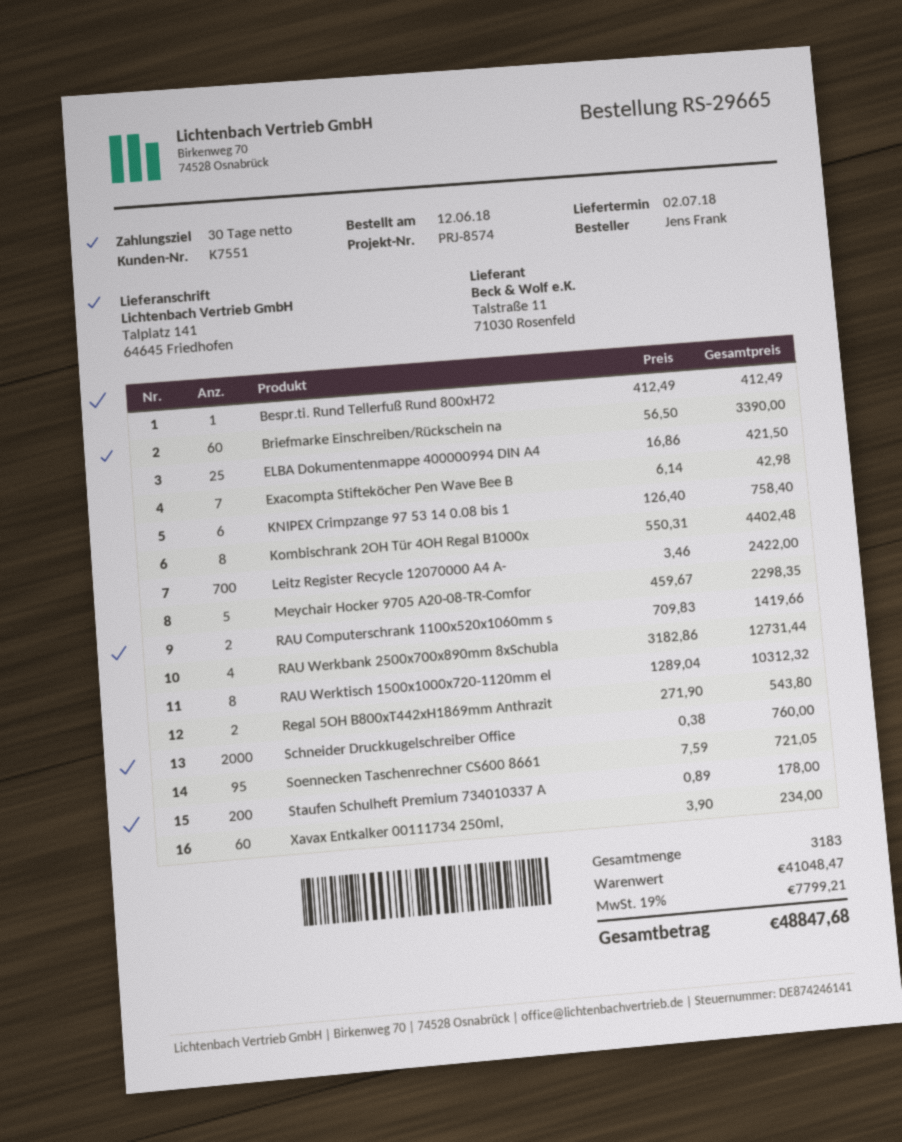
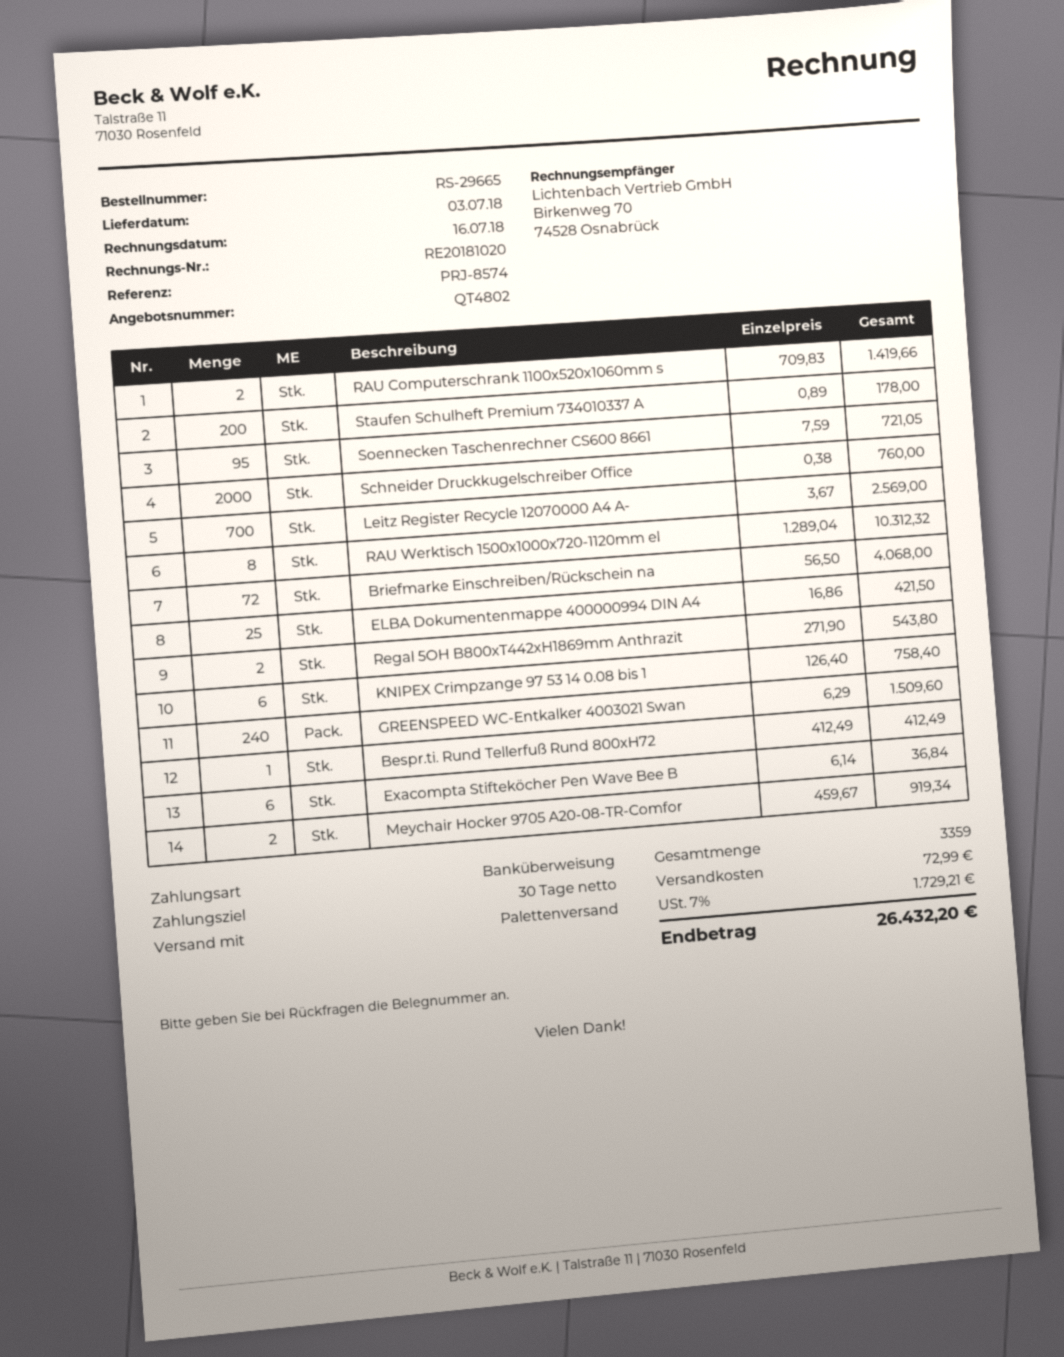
delivery date: 2018-07-02 -> 2018-07-03
Briefmarke Einschreiben/Rückschein na: 60 x 56.50 = 3390.00 -> 72 x 56.50 = 4068.00
Exacompta Stifteköcher Pen Wave Bee B: 7 x 6.14 = 42.98 -> 6 x 6.14 = 36.84
Kombischrank 2OH Tür 4OH Regal B1000x: 8 x 550.31 = 4402.48 -> none
Leitz Register Recycle 12070000 A4 A-: 700 x 3.46 = 2422.00 -> 700 x 3.67 = 2569.00
Meychair Hocker 9705 A20-08-TR-Comfor: 5 x 459.67 = 2298.35 -> 2 x 459.67 = 919.34
RAU Werkbank 2500x700x890mm 8xSchubla: 4 x 3182.86 = 12731.44 -> none
Xavax Entkalker 00111734 250ml,: 60 x 3.90 = 234.00 -> none
GREENSPEED WC-Entkalker 4003021 Swan: none -> 240 x 6.29 = 1509.60
total quantity: 3183 -> 3359
shipping: none -> 72.99
tax: 19% = 7799.21 -> 7% = 1729.21
total: 48847.68 -> 26432.20

